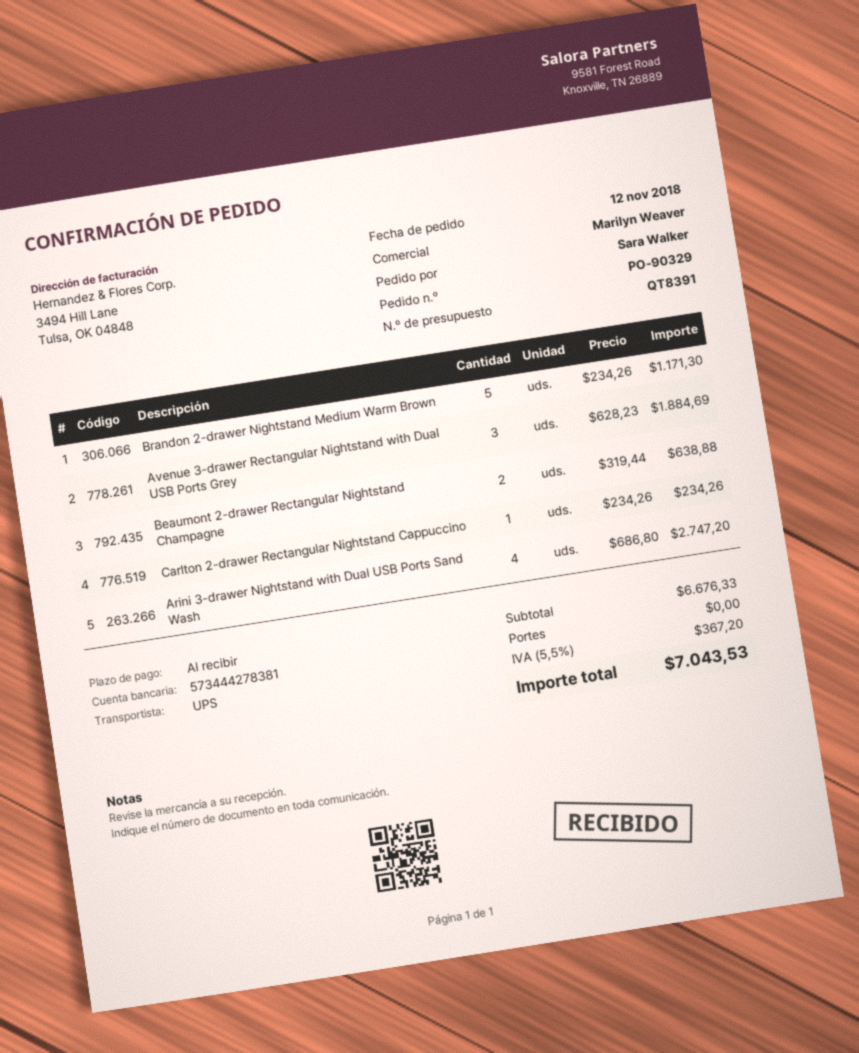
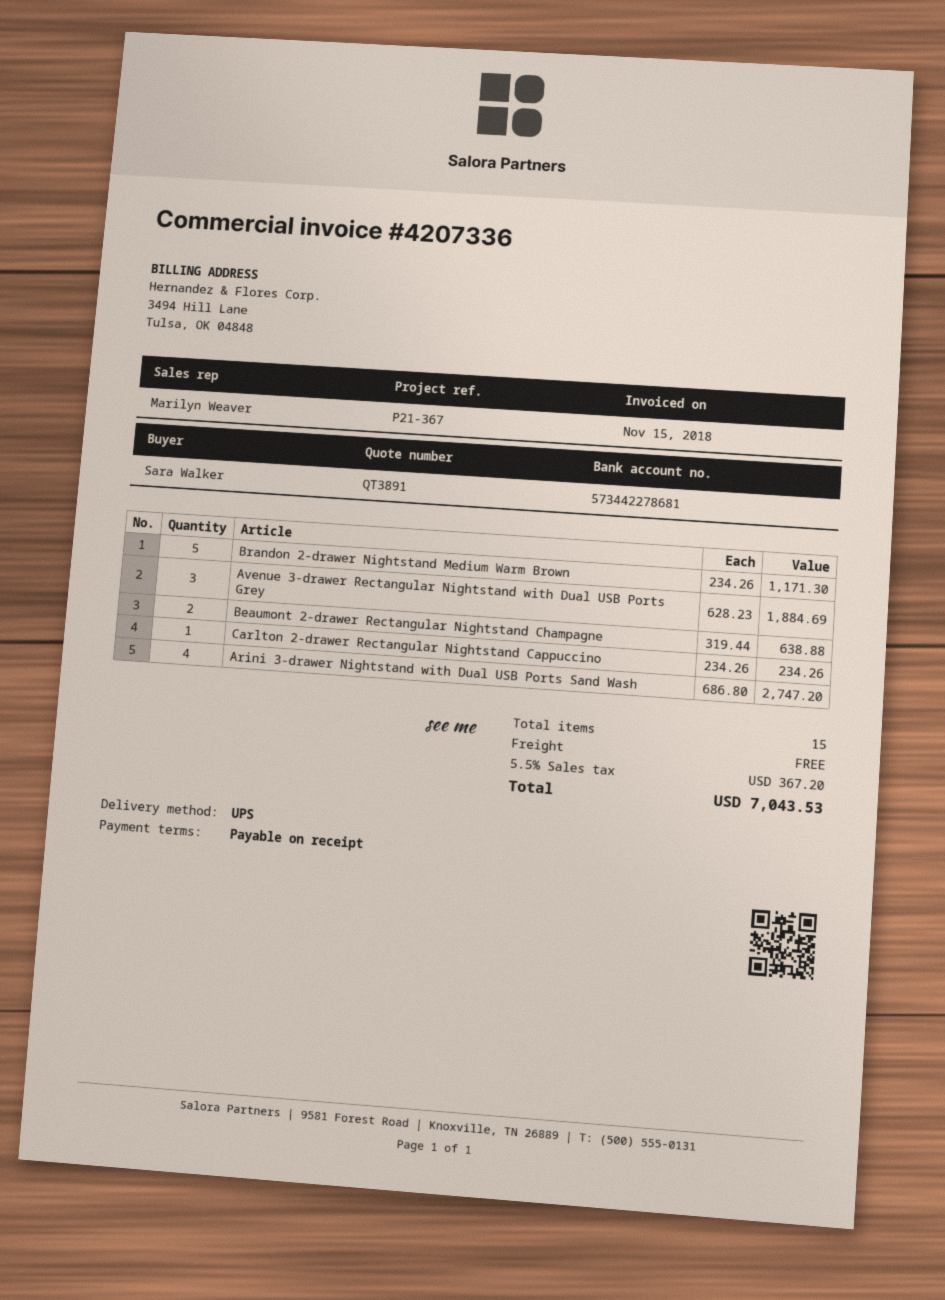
quote number: QT8391 -> QT3891
bank account: 573444278381 -> 573442278681

